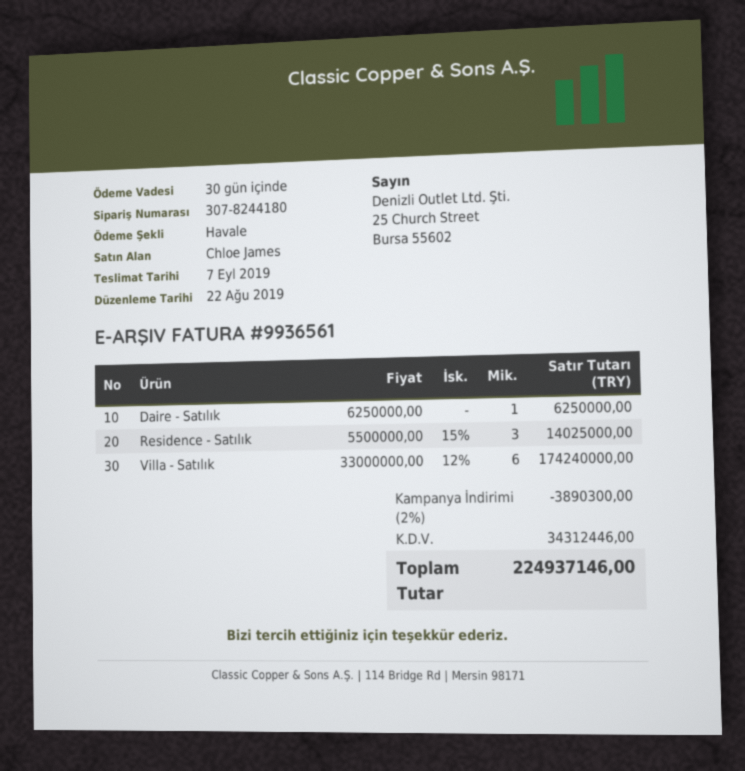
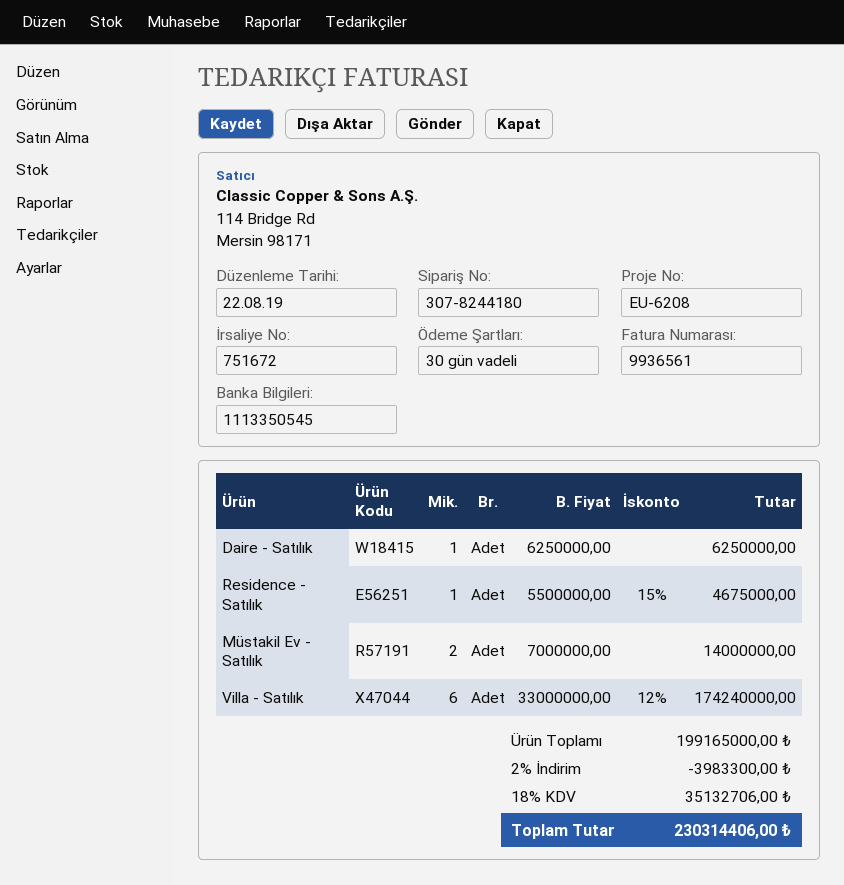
Residence - Satılık: 3 x 5500000.00 - 15% = 14025000.00 -> 1 x 5500000.00 - 15% = 4675000.00
Müstakil Ev - Satılık: none -> 2 x 7000000.00 = 14000000.00
discount: 2% = 3890300.00 -> 2% = 3983300.00
tax: 34312446.00 -> 35132706.00
total: 224937146.00 -> 230314406.00

